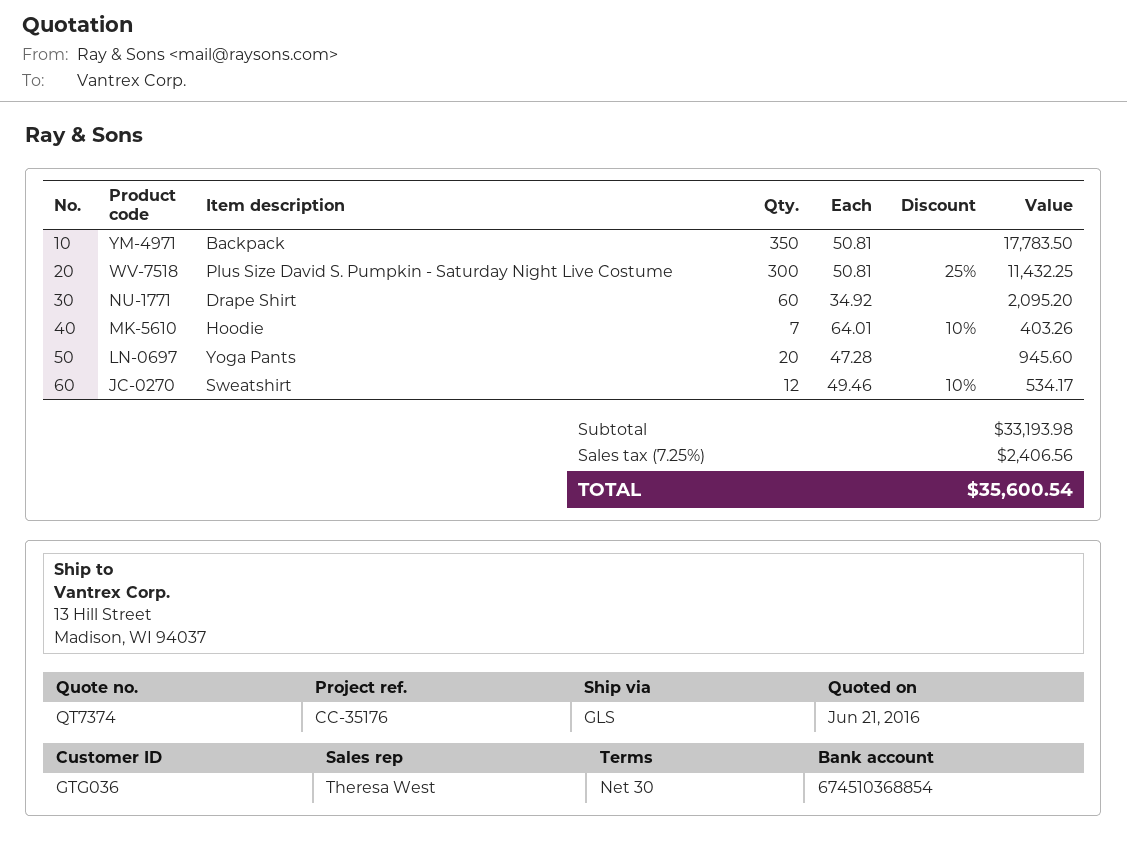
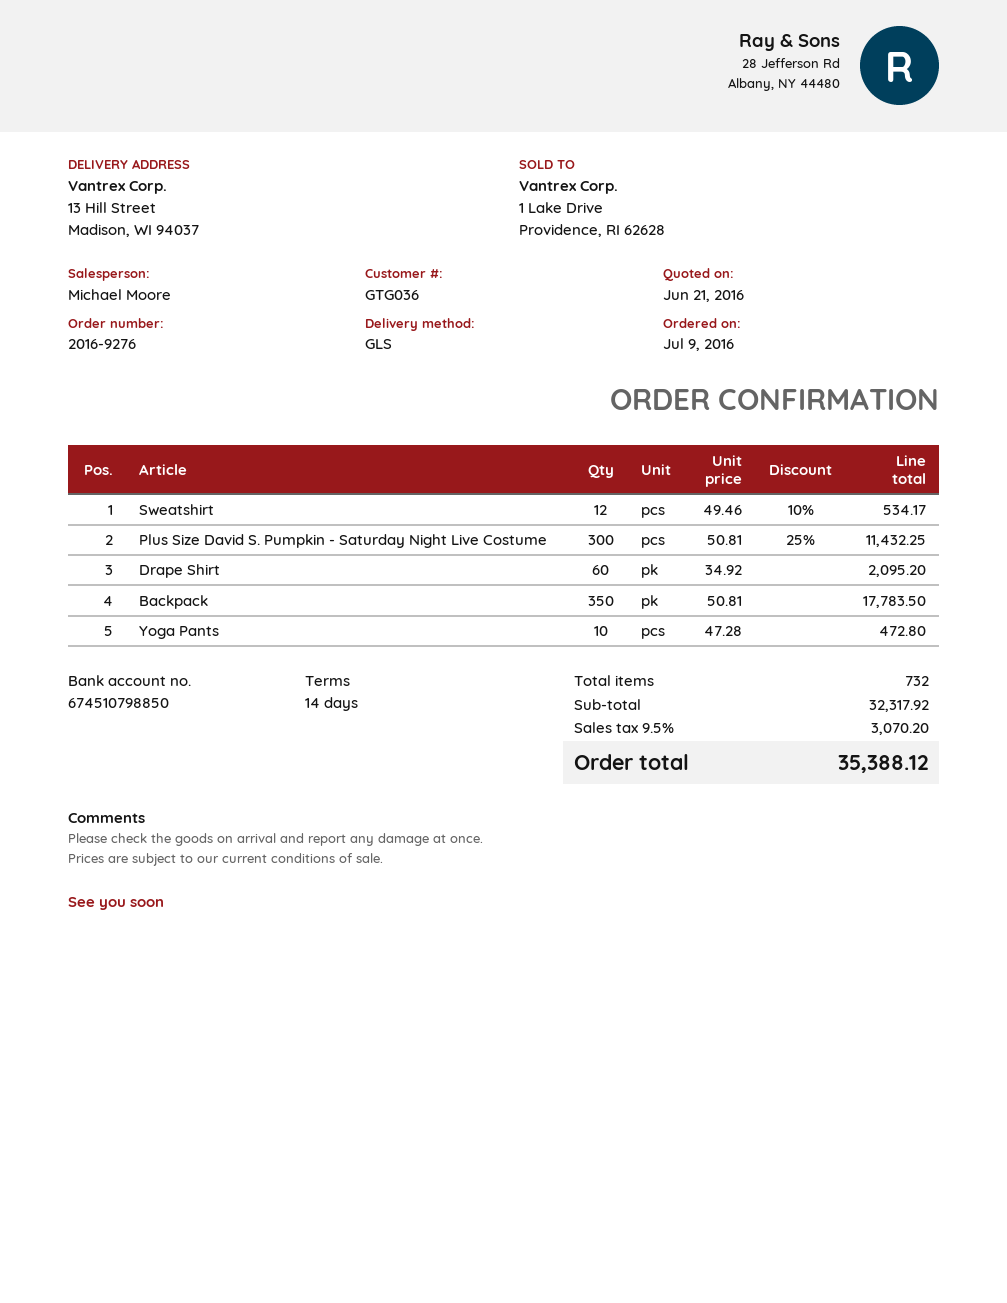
payment terms: 30 days -> 14 days
sales rep: Theresa West -> Michael Moore
bank account: 674510368854 -> 674510798850
Hoodie: 7 x 64.01 - 10% = 403.26 -> none
Yoga Pants: 20 x 47.28 = 945.60 -> 10 x 47.28 = 472.80
subtotal: 33193.98 -> 32317.92
tax: 7.25% = 2406.56 -> 9.5% = 3070.20
total: 35600.54 -> 35388.12

